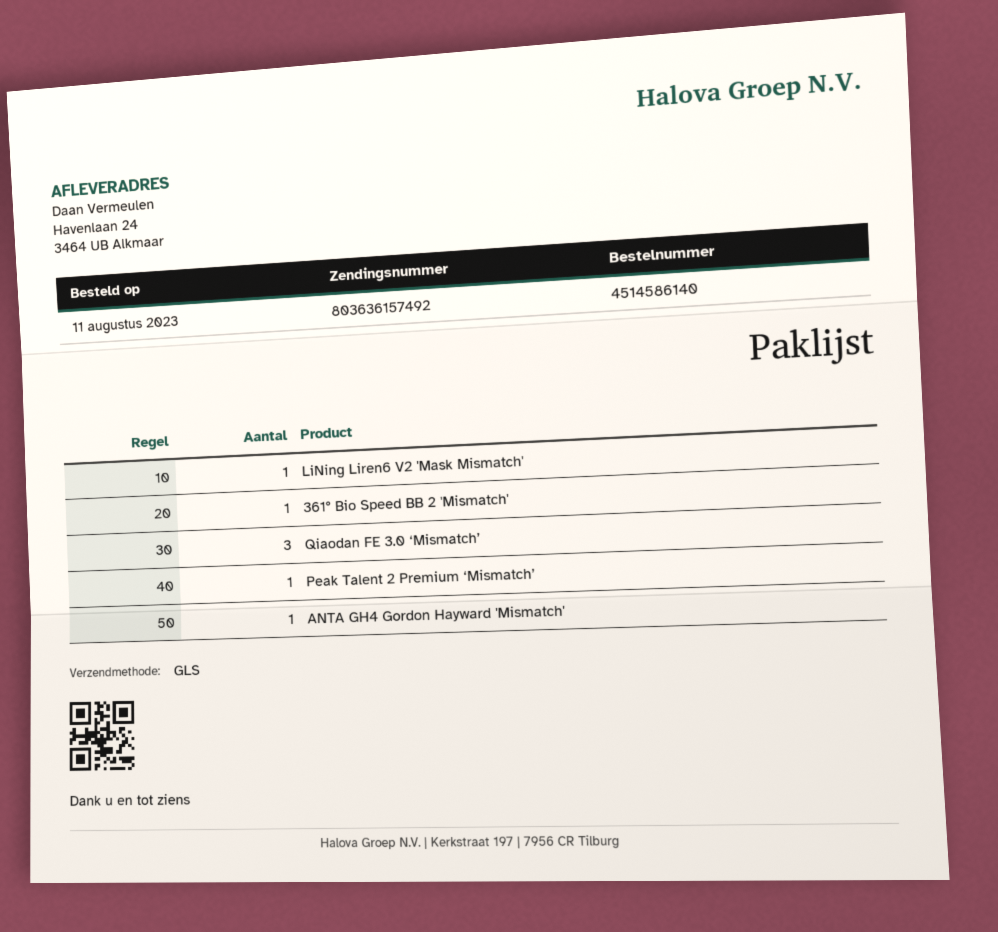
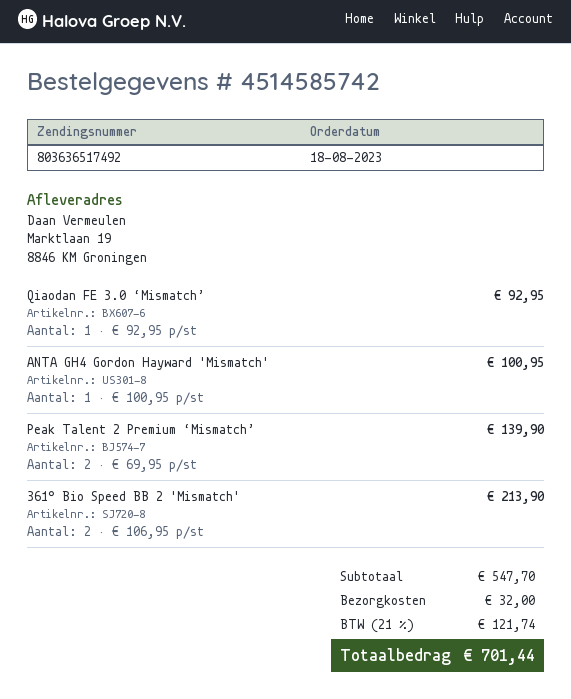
order number: 4514586140 -> 4514585742
order date: 2023-08-11 -> 2023-08-18
tracking number: 803636157492 -> 803636517492
ship to: Havenlaan 24, 3464 UB Alkmaar -> Marktlaan 19, 8846 KM Groningen
LiNing Liren6 V2 'Mask Mismatch': 1 -> none
361° Bio Speed BB 2 'Mismatch': 1 -> 2
Qiaodan FE 3.0 ‘Mismatch’: 3 -> 1
Peak Talent 2 Premium ‘Mismatch’: 1 -> 2

